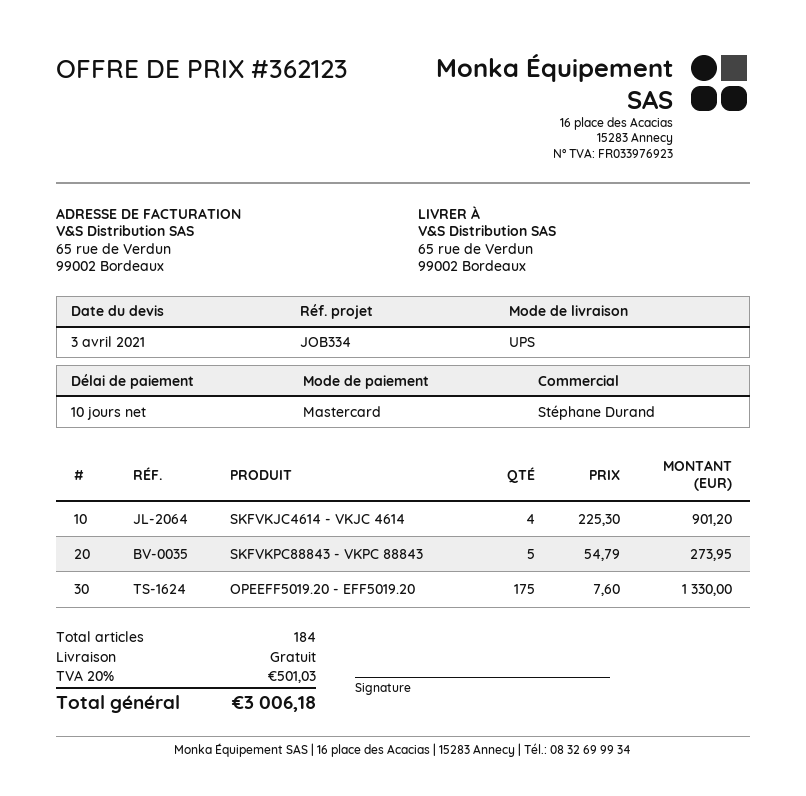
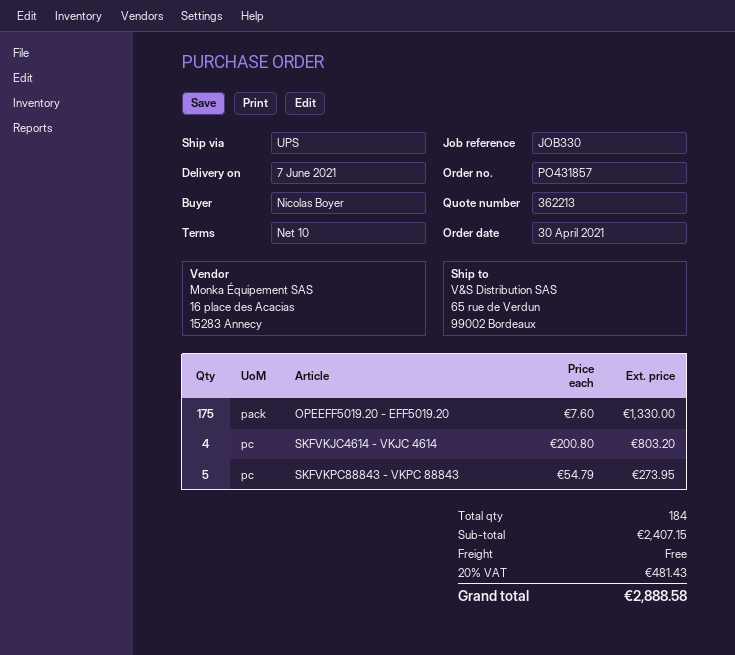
quote number: 362123 -> 362213
reference: JOB334 -> JOB330
SKFVKJC4614 - VKJC 4614: 4 x 225.30 = 901.20 -> 4 x 200.80 = 803.20
tax: 20% = 501.03 -> 20% = 481.43
total: 3006.18 -> 2888.58

